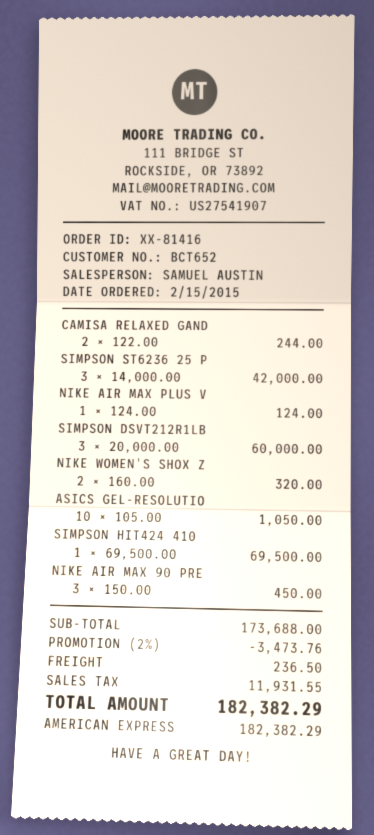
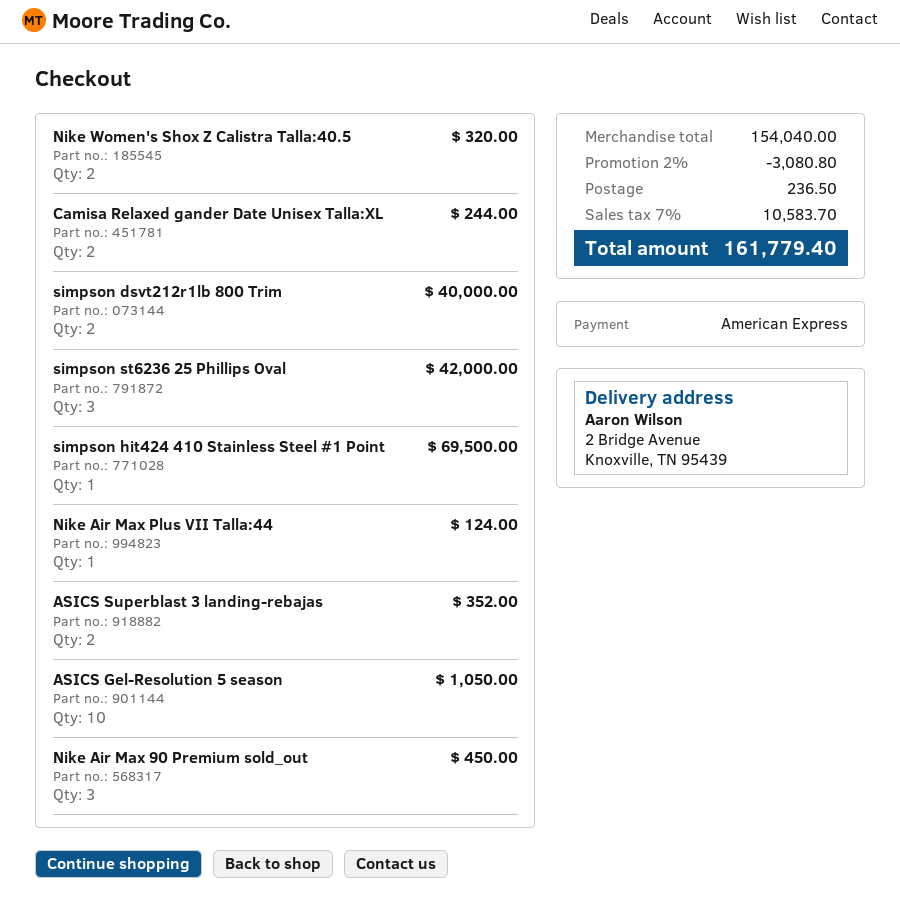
SIMPSON DSVT212R1LB: 3 for 60000.00 -> 2 for 40000.00
ASICS Superblast 3 landing-rebajas: none -> 2 for 352.00
subtotal: 173688.00 -> 154040.00
discount: 2% = 3473.76 -> 2% = 3080.80
tax: 11931.55 -> 10583.70
total: 182382.29 -> 161779.40

